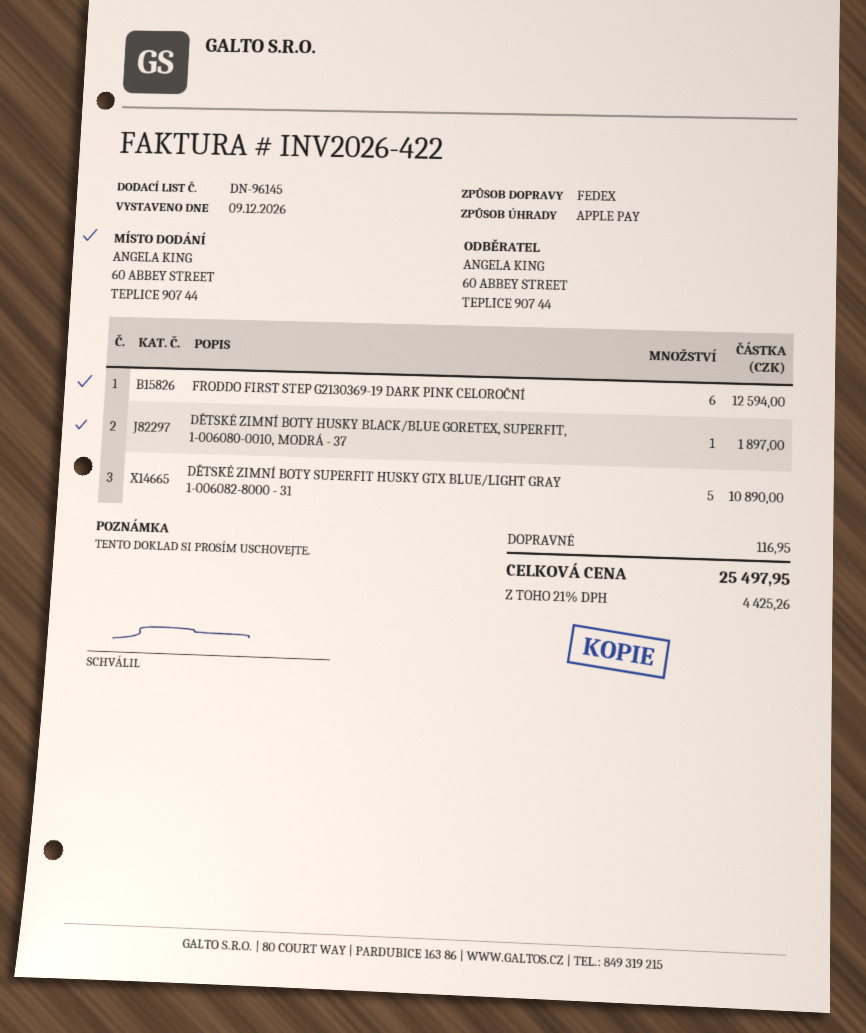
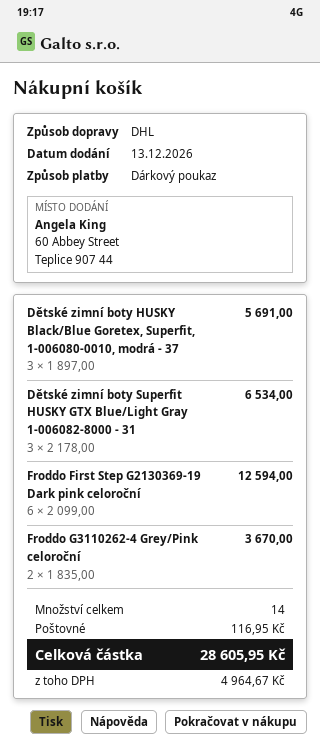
payment method: Apple Pay -> gift card
shipping method: FedEx -> DHL
DĚTSKÉ ZIMNÍ BOTY HUSKY BLACK/BLUE GORETEX, SUPERFIT, 1-006080-0010, MODRÁ - 37: 1 for 1897.00 -> 3 for 5691.00
DĚTSKÉ ZIMNÍ BOTY SUPERFIT HUSKY GTX BLUE/LIGHT GRAY 1-006082-8000 - 31: 5 for 10890.00 -> 3 for 6534.00
Froddo G3110262-4 Grey/Pink celoroční: none -> 2 for 3670.00
tax: 4425.26 -> 4964.67
total: 25497.95 -> 28605.95

